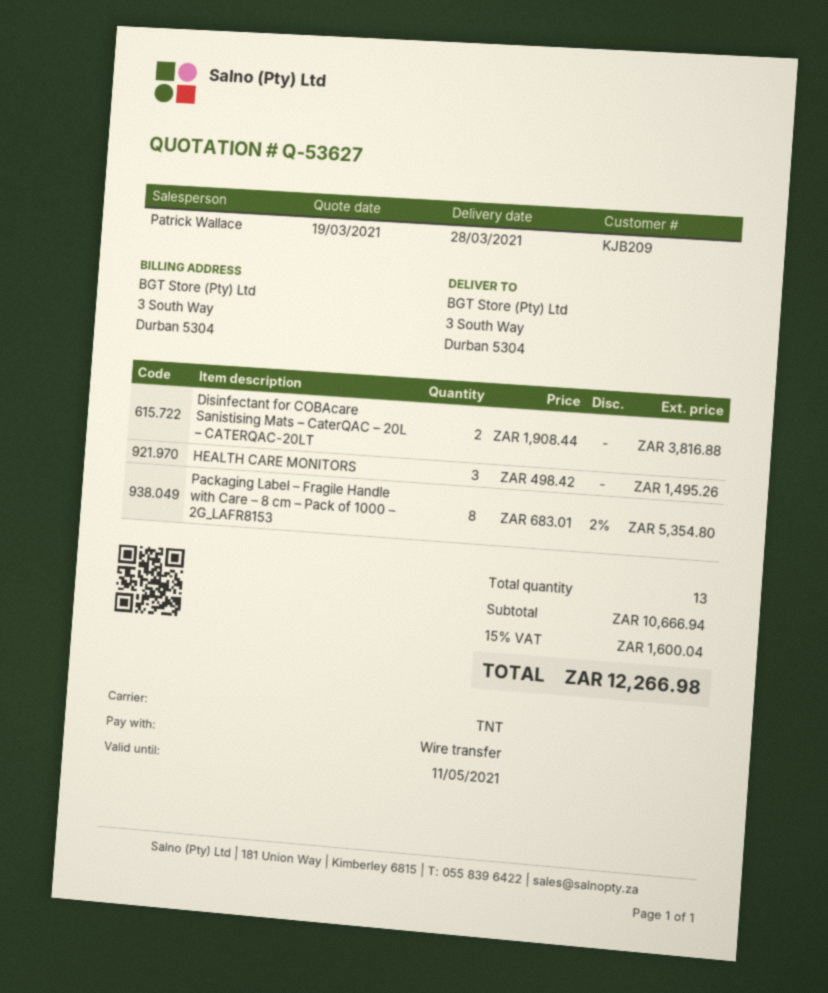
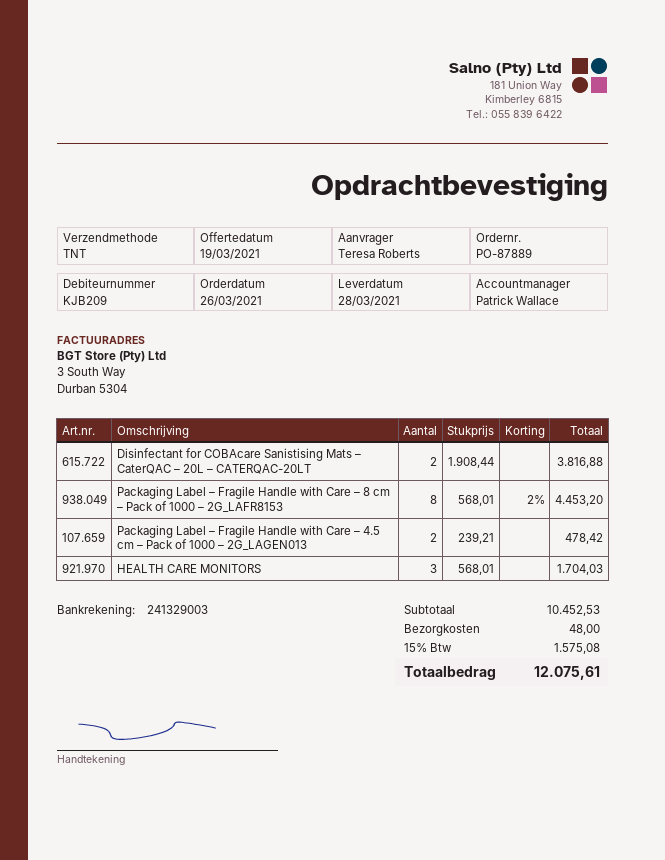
HEALTH CARE MONITORS: 3 x 498.42 = 1495.26 -> 3 x 568.01 = 1704.03
Packaging Label – Fragile Handle with Care – 8 cm – Pack of 1000 – 2G_LAFR8153: 8 x 683.01 - 2% = 5354.80 -> 8 x 568.01 - 2% = 4453.20
Packaging Label – Fragile Handle with Care – 4.5 cm – Pack of 1000 – 2G_LAGEN013: none -> 2 x 239.21 = 478.42
subtotal: 10666.94 -> 10452.53
shipping: none -> 48.00
tax: 15% = 1600.04 -> 15% = 1575.08
total: 12266.98 -> 12075.61

